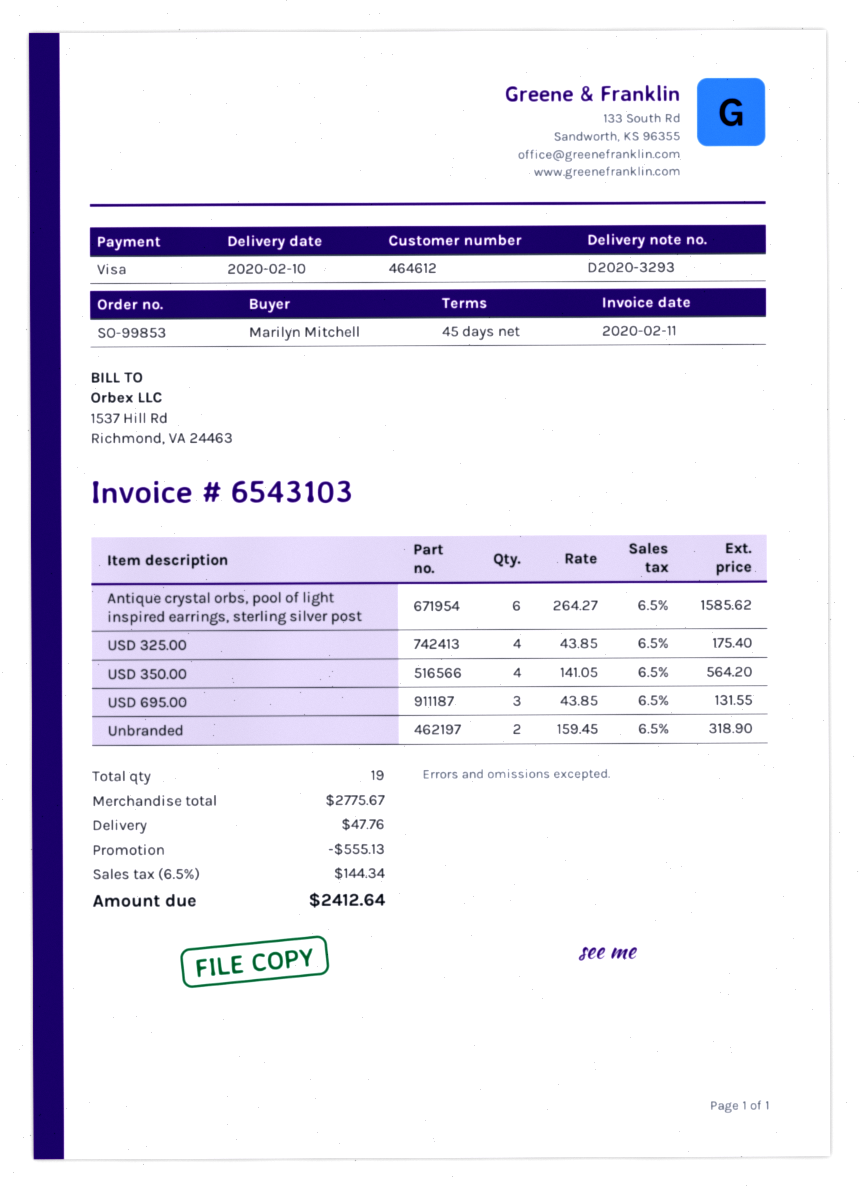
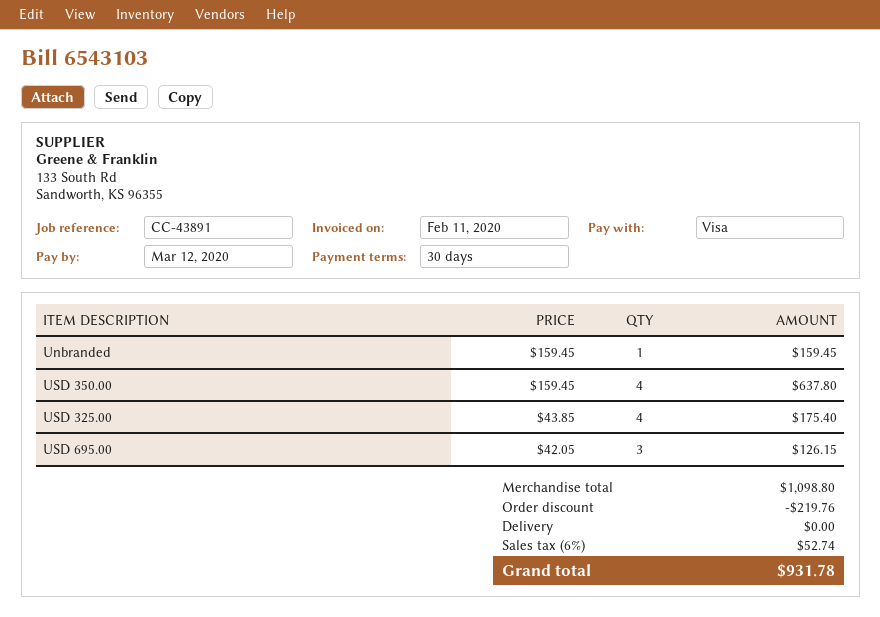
payment terms: 45 days -> 30 days
Antique crystal orbs, pool of light inspired earrings, sterling silver post: 6 x 264.27 = 1585.62 -> none
USD 350.00: 4 x 141.05 = 564.20 -> 4 x 159.45 = 637.80
USD 695.00: 3 x 43.85 = 131.55 -> 3 x 42.05 = 126.15
Unbranded: 2 x 159.45 = 318.90 -> 1 x 159.45 = 159.45
subtotal: 2775.67 -> 1098.80
discount: 555.13 -> 219.76
shipping: 47.76 -> 0.00
tax: 6.5% = 144.34 -> 6% = 52.74
total: 2412.64 -> 931.78

